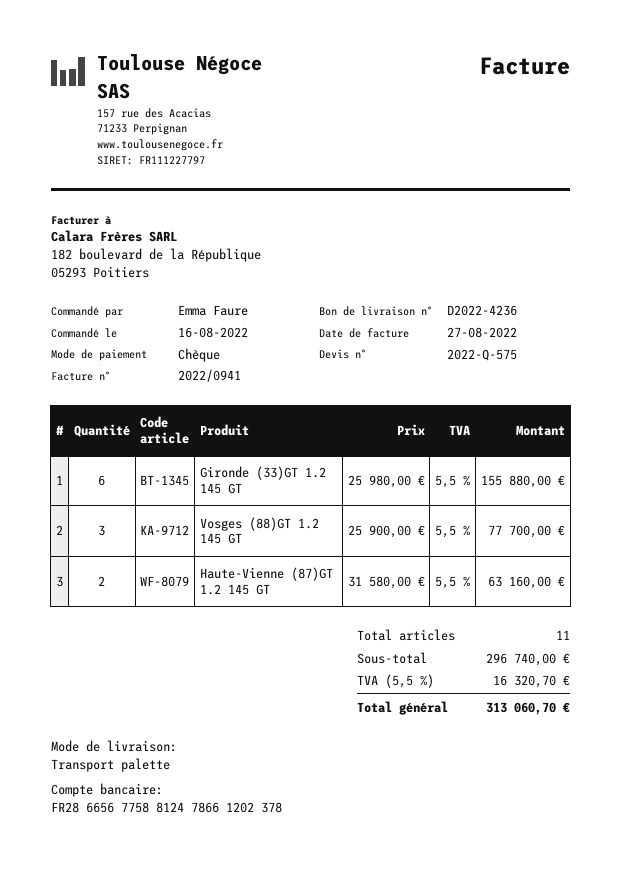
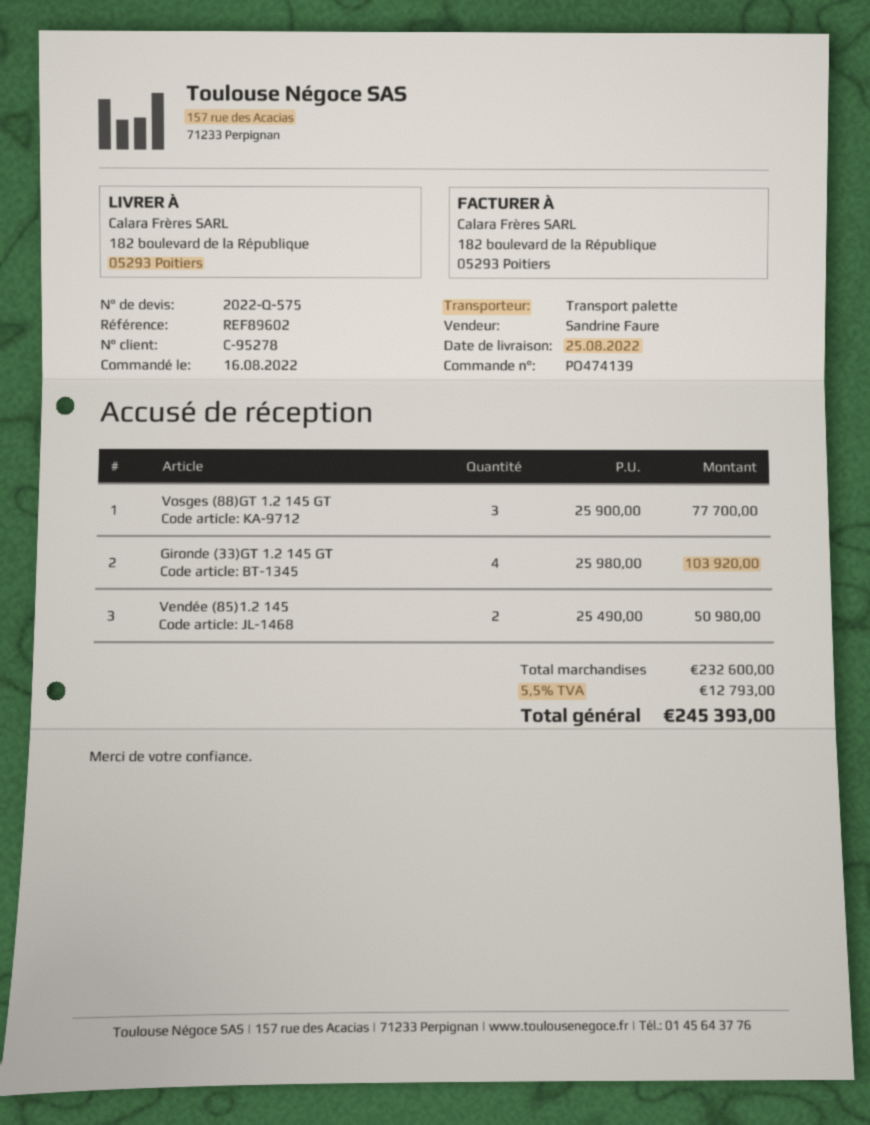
Gironde (33)GT 1.2 145 GT: 6 x 25980.00 = 155880.00 -> 4 x 25980.00 = 103920.00
Haute-Vienne (87)GT 1.2 145 GT: 2 x 31580.00 = 63160.00 -> none
Vendée (85)1.2 145: none -> 2 x 25490.00 = 50980.00
subtotal: 296740.00 -> 232600.00
tax: 5.5% = 16320.70 -> 5.5% = 12793.00
total: 313060.70 -> 245393.00

